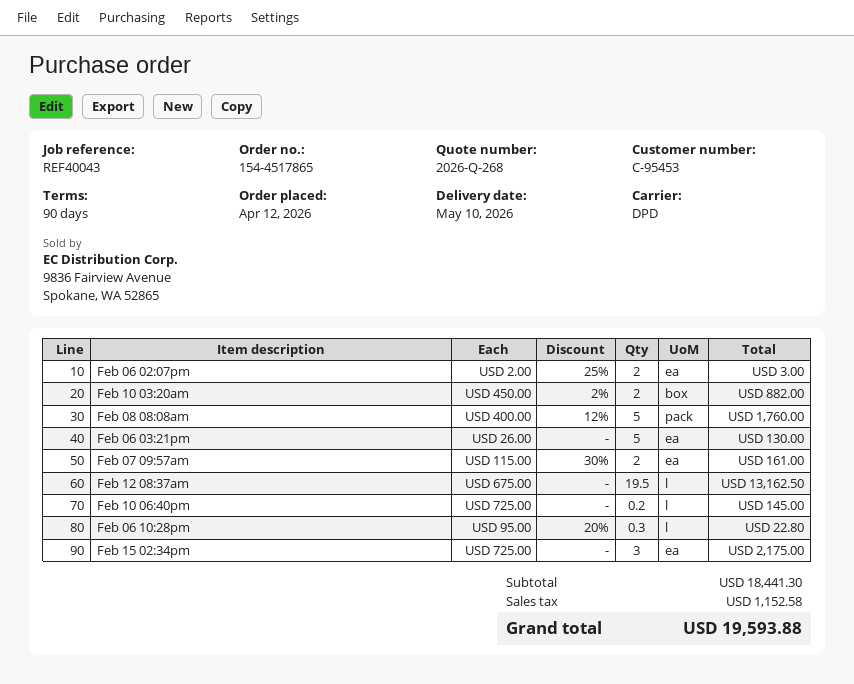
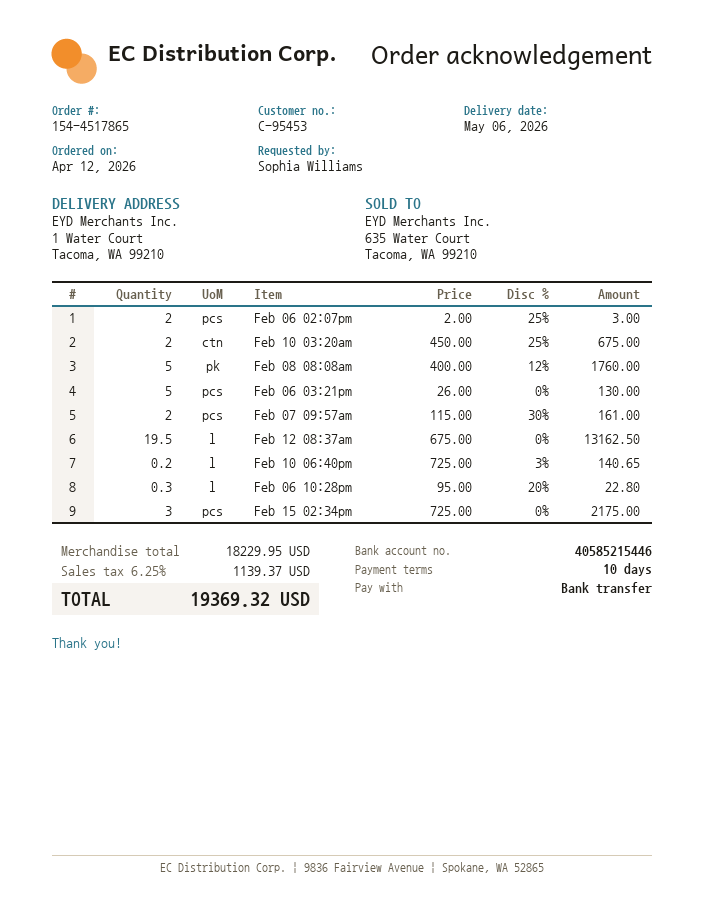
delivery date: 2026-05-10 -> 2026-05-06
payment terms: 90 days -> 10 days
Feb 10 03:20am: 2 x 450.00 - 2% = 882.00 -> 2 x 450.00 - 25% = 675.00
Feb 10 06:40pm: 0.2 x 725.00 = 145.00 -> 0.2 x 725.00 - 3% = 140.65
subtotal: 18441.30 -> 18229.95
tax: 1152.58 -> 1139.37
total: 19593.88 -> 19369.32

